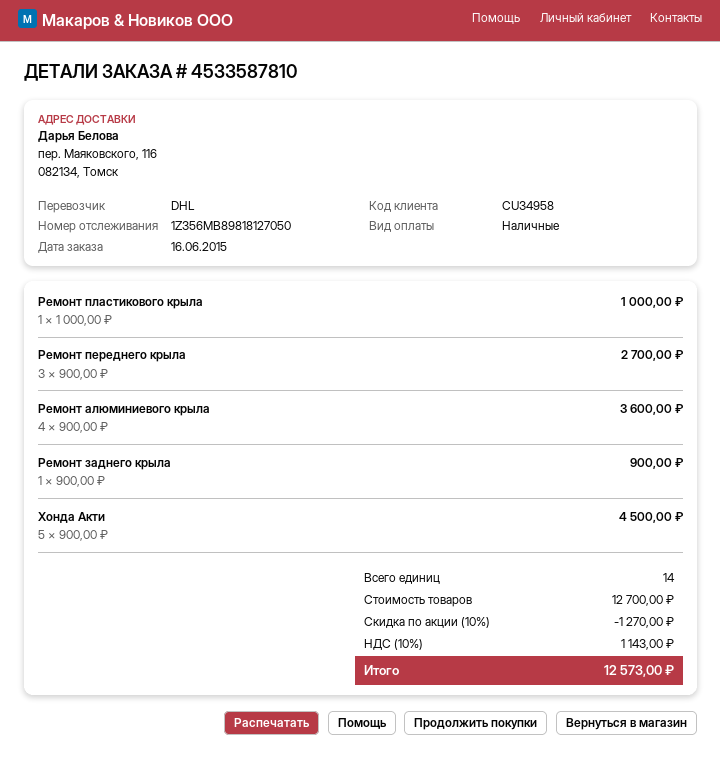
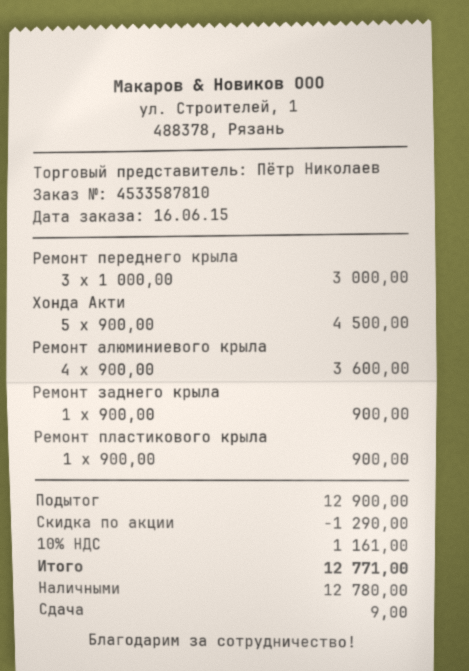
Ремонт пластикового крыла: 1 x 1000.00 = 1000.00 -> 1 x 900.00 = 900.00
Ремонт переднего крыла: 3 x 900.00 = 2700.00 -> 3 x 1000.00 = 3000.00
subtotal: 12700.00 -> 12900.00
discount: 1270.00 -> 1290.00
tax: 10% = 1143.00 -> 10% = 1161.00
total: 12573.00 -> 12771.00

